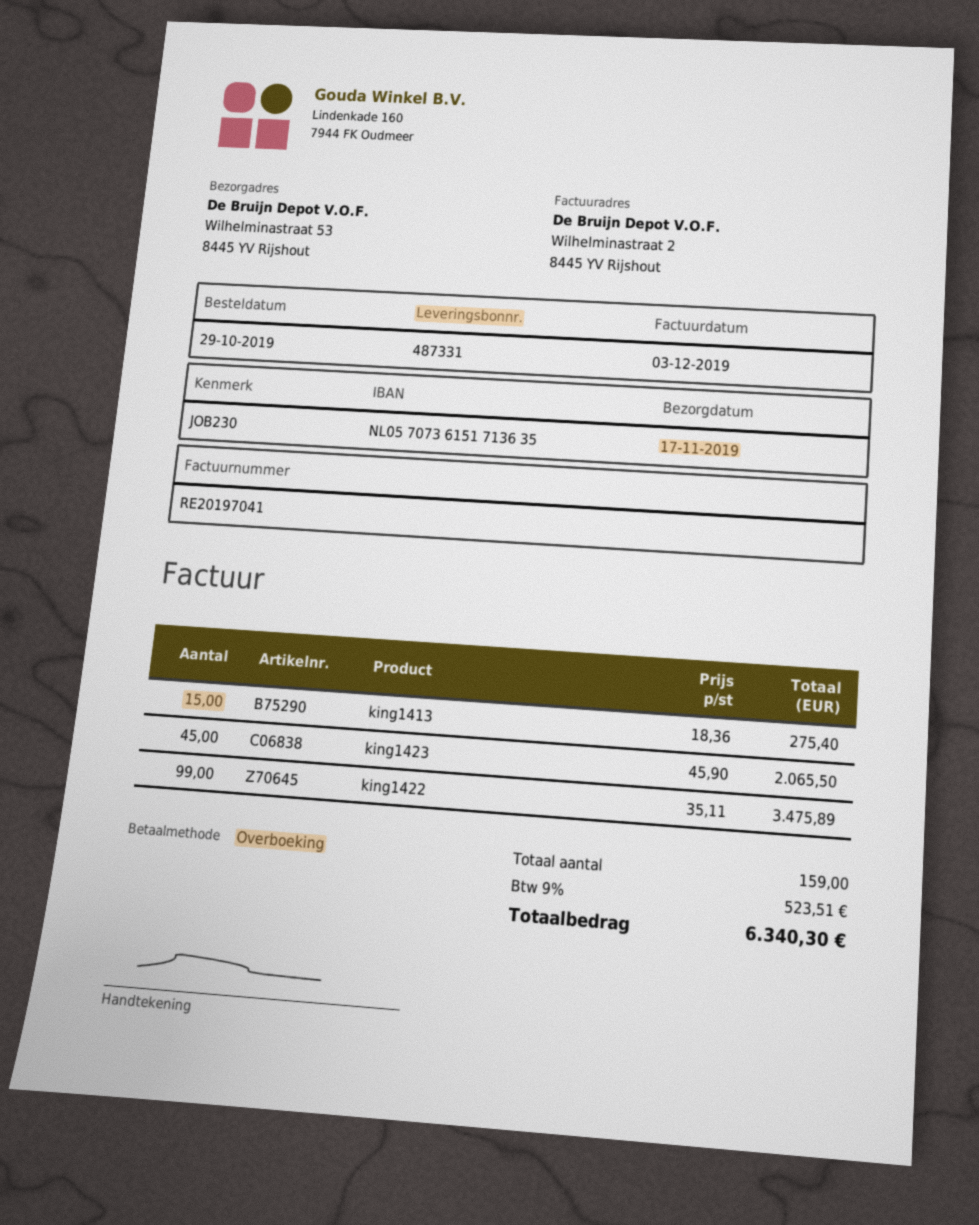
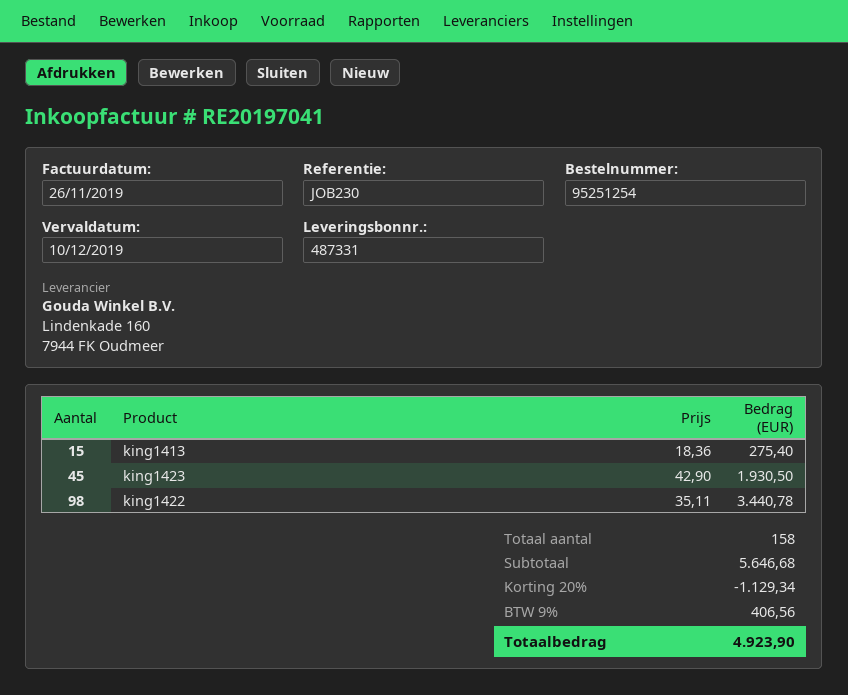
invoice date: 2019-12-03 -> 2019-11-26
king1423: 45 x 45.90 = 2065.50 -> 45 x 42.90 = 1930.50
king1422: 99 x 35.11 = 3475.89 -> 98 x 35.11 = 3440.78
total quantity: 159 -> 158
discount: none -> 20% = 1129.34
tax: 9% = 523.51 -> 9% = 406.56
total: 6340.30 -> 4923.90

